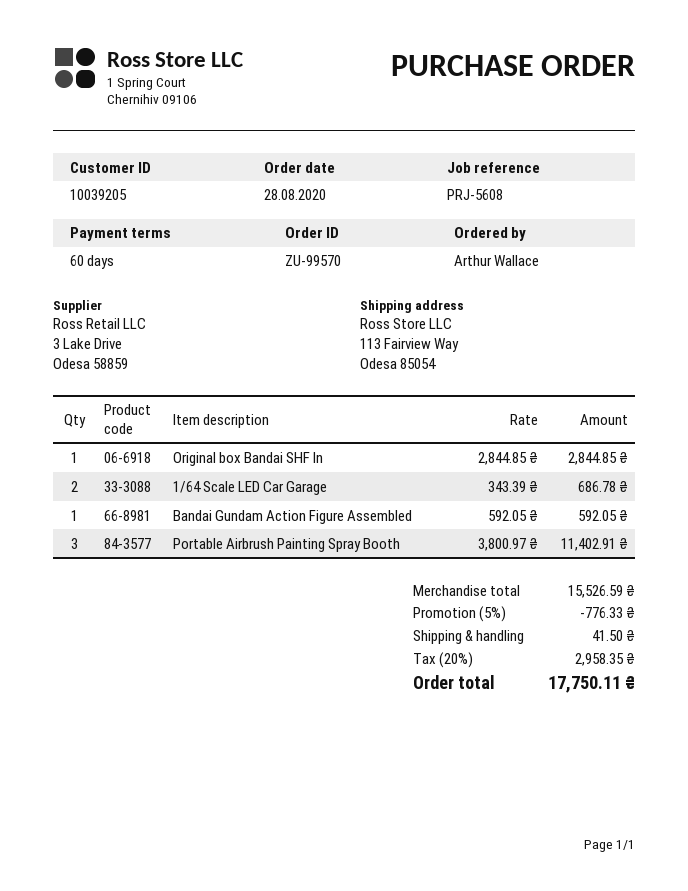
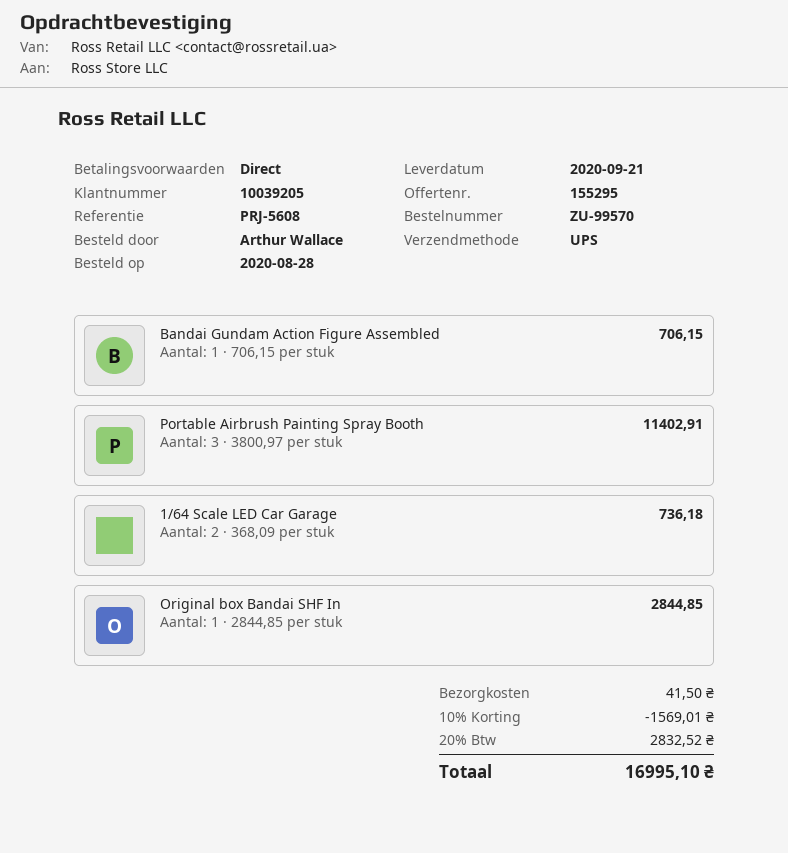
payment terms: 60 days -> on receipt
1/64 Scale LED Car Garage: 2 x 343.39 = 686.78 -> 2 x 368.09 = 736.18
Bandai Gundam Action Figure Assembled: 1 x 592.05 = 592.05 -> 1 x 706.15 = 706.15
discount: 5% = 776.33 -> 10% = 1569.01
tax: 20% = 2958.35 -> 20% = 2832.52
total: 17750.11 -> 16995.10

